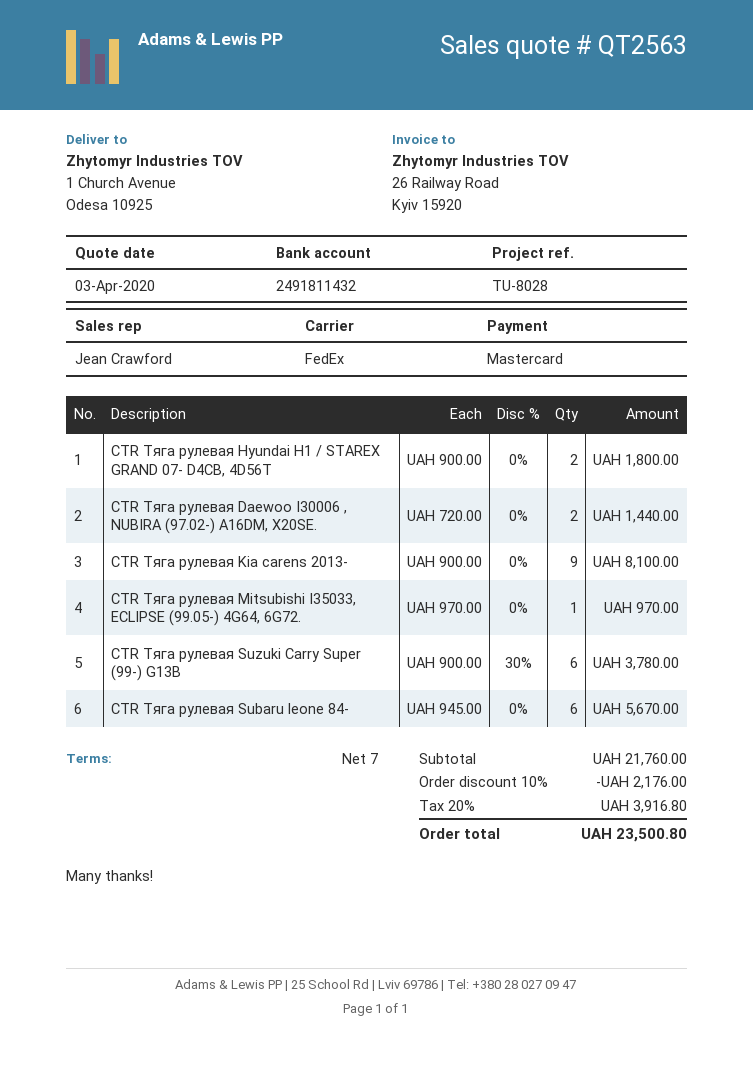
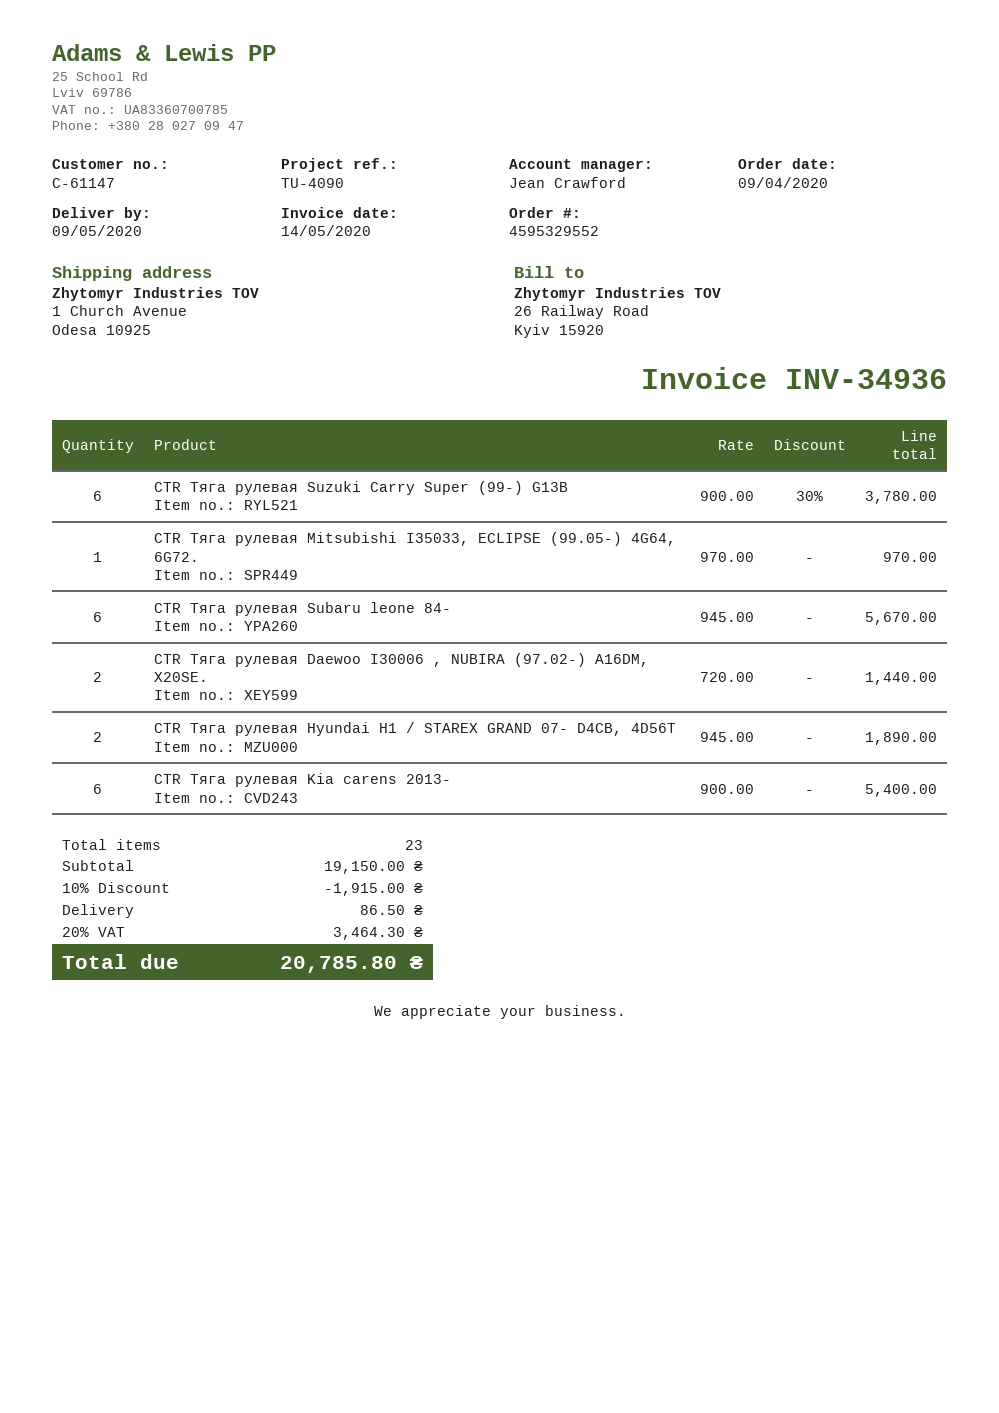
reference: TU-8028 -> TU-4090
CTR Тяга рулевая Hyundai H1 / STAREX GRAND 07- D4CB, 4D56T: 2 x 900.00 = 1800.00 -> 2 x 945.00 = 1890.00
CTR Тяга рулевая Kia carens 2013-: 9 x 900.00 = 8100.00 -> 6 x 900.00 = 5400.00
subtotal: 21760.00 -> 19150.00
discount: 10% = 2176.00 -> 10% = 1915.00
shipping: none -> 86.50
tax: 20% = 3916.80 -> 20% = 3464.30
total: 23500.80 -> 20785.80

